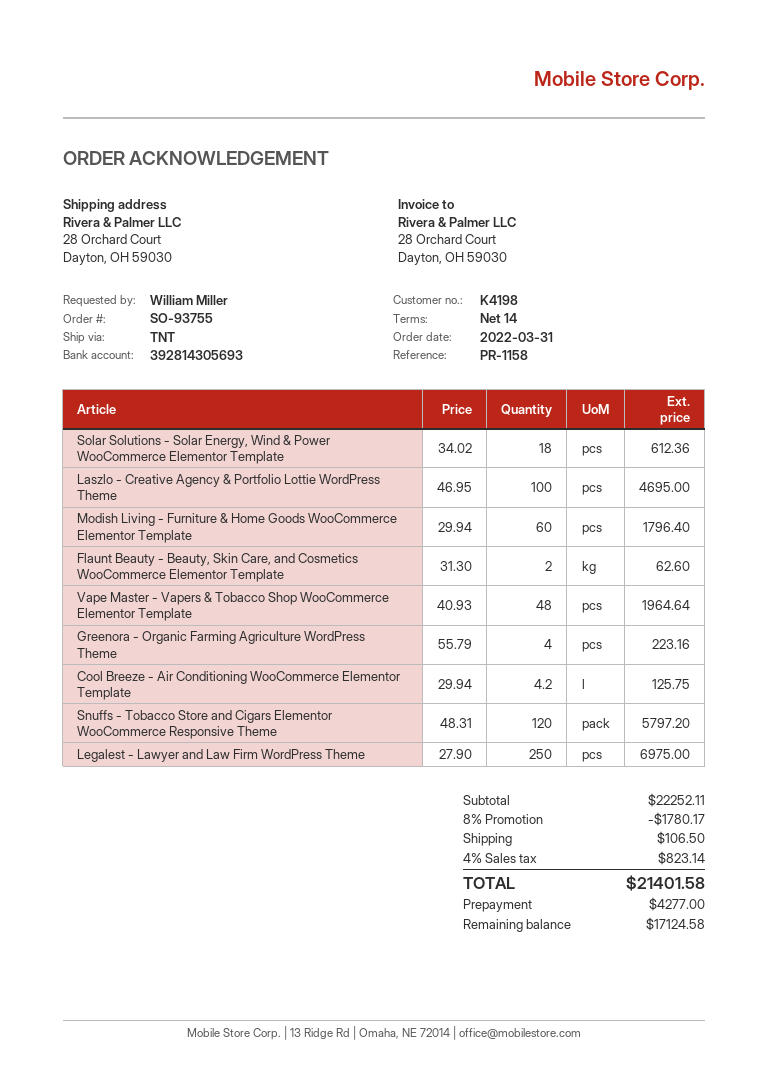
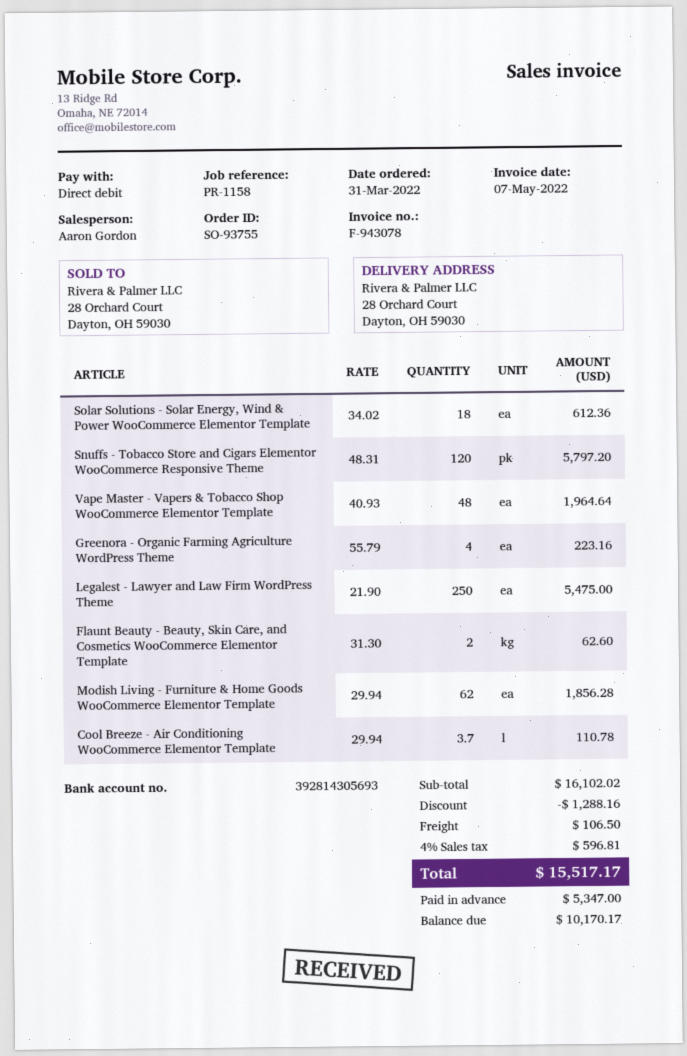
Laszlo - Creative Agency & Portfolio Lottie WordPress Theme: 100 x 46.95 = 4695.00 -> none
Modish Living - Furniture & Home Goods WooCommerce Elementor Template: 60 x 29.94 = 1796.40 -> 62 x 29.94 = 1856.28
Cool Breeze - Air Conditioning WooCommerce Elementor Template: 4.2 x 29.94 = 125.75 -> 3.7 x 29.94 = 110.78
Legalest - Lawyer and Law Firm WordPress Theme: 250 x 27.90 = 6975.00 -> 250 x 21.90 = 5475.00
subtotal: 22252.11 -> 16102.02
discount: 1780.17 -> 1288.16
tax: 4% = 823.14 -> 4% = 596.81
total: 21401.58 -> 15517.17
deposit: 4277.00 -> 5347.00
balance: 17124.58 -> 10170.17

